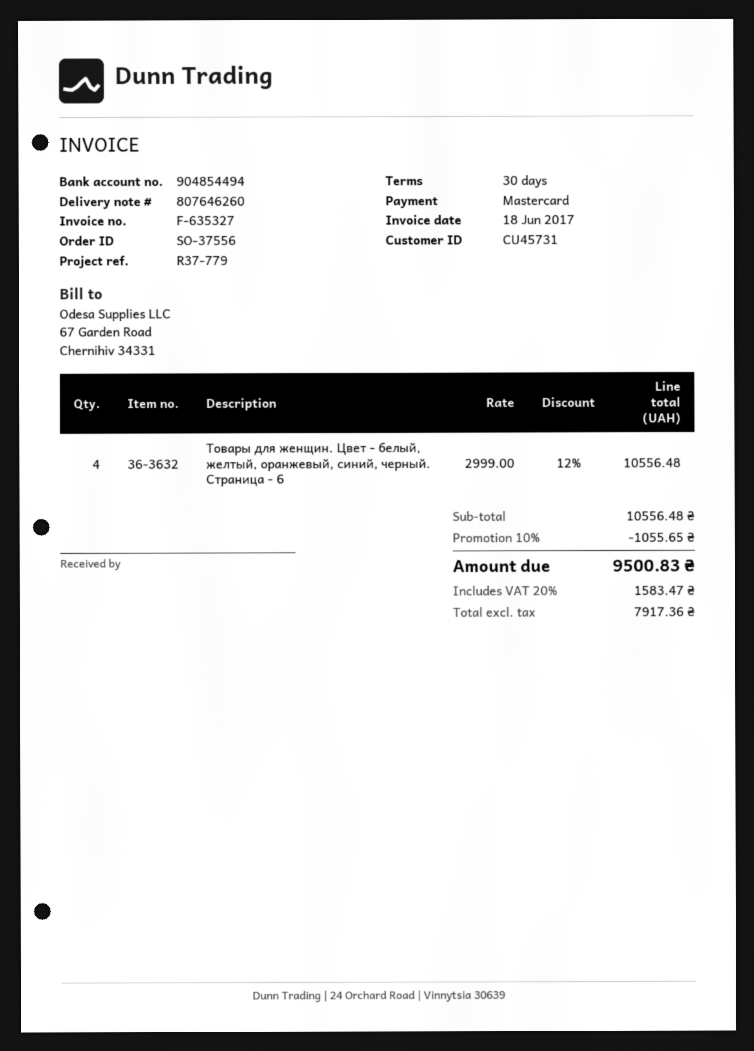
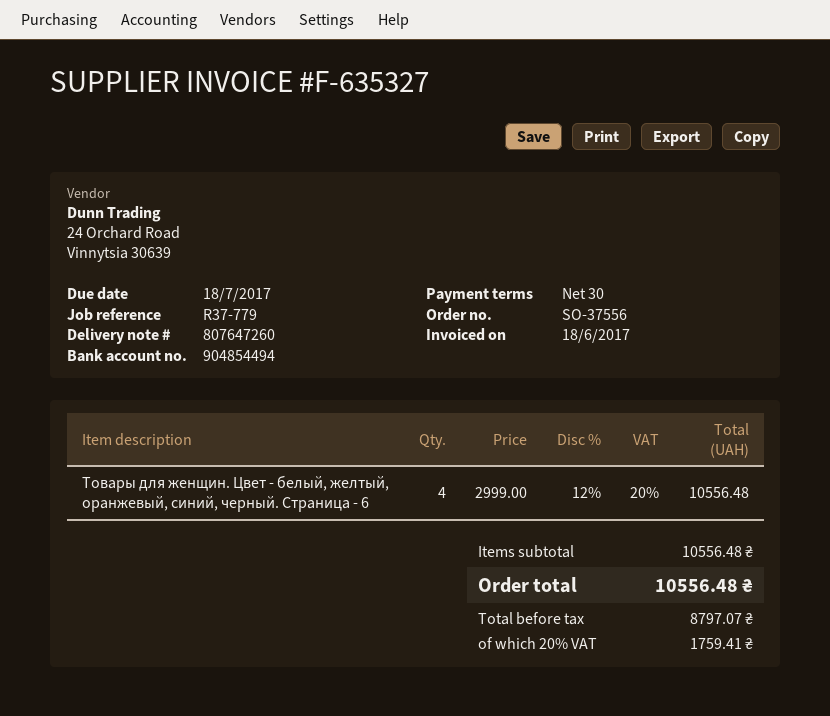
delivery note number: 807646260 -> 807647260
discount: 10% = 1055.65 -> none
net: 7917.36 -> 8797.07
tax: 20% = 1583.47 -> 20% = 1759.41
total: 9500.83 -> 10556.48

